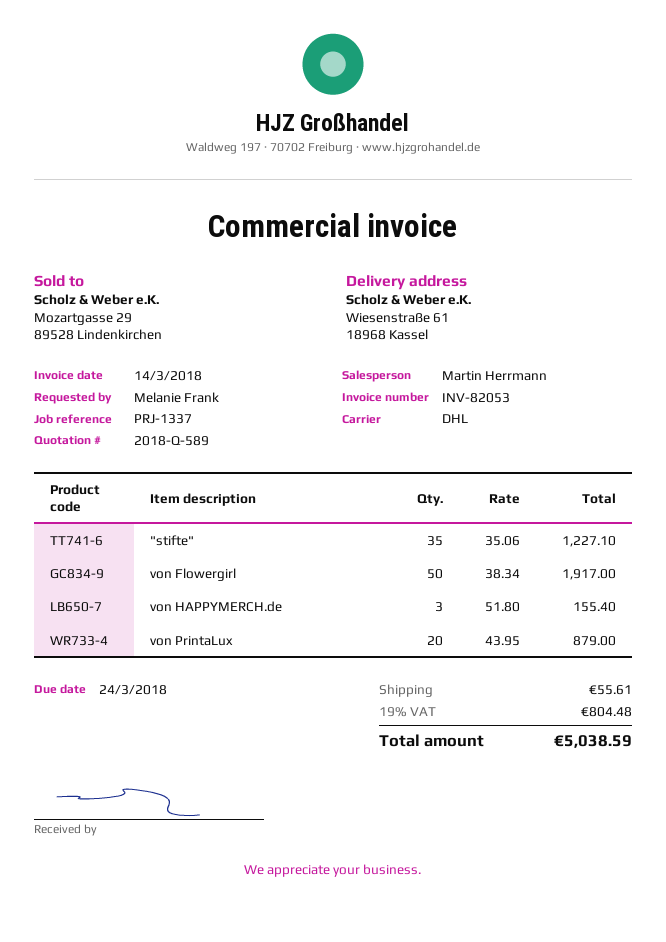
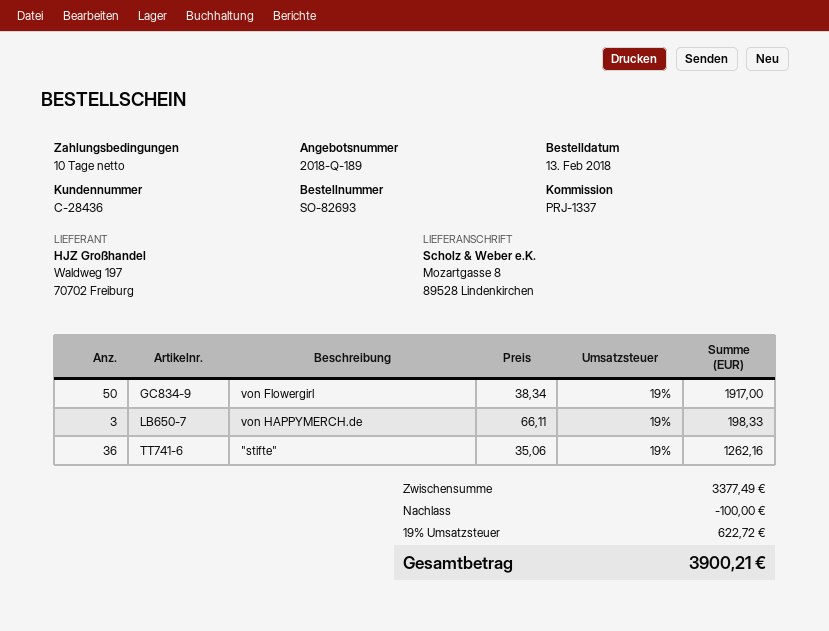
quote number: 2018-Q-589 -> 2018-Q-189
ship to: Wiesenstraße 61, 18968 Kassel -> Mozartgasse 8, 89528 Lindenkirchen
"stifte": 35 x 35.06 = 1227.10 -> 36 x 35.06 = 1262.16
von HAPPYMERCH.de: 3 x 51.80 = 155.40 -> 3 x 66.11 = 198.33
von PrintaLux: 20 x 43.95 = 879.00 -> none
discount: none -> 100.00
shipping: 55.61 -> none
tax: 19% = 804.48 -> 19% = 622.72
total: 5038.59 -> 3900.21

